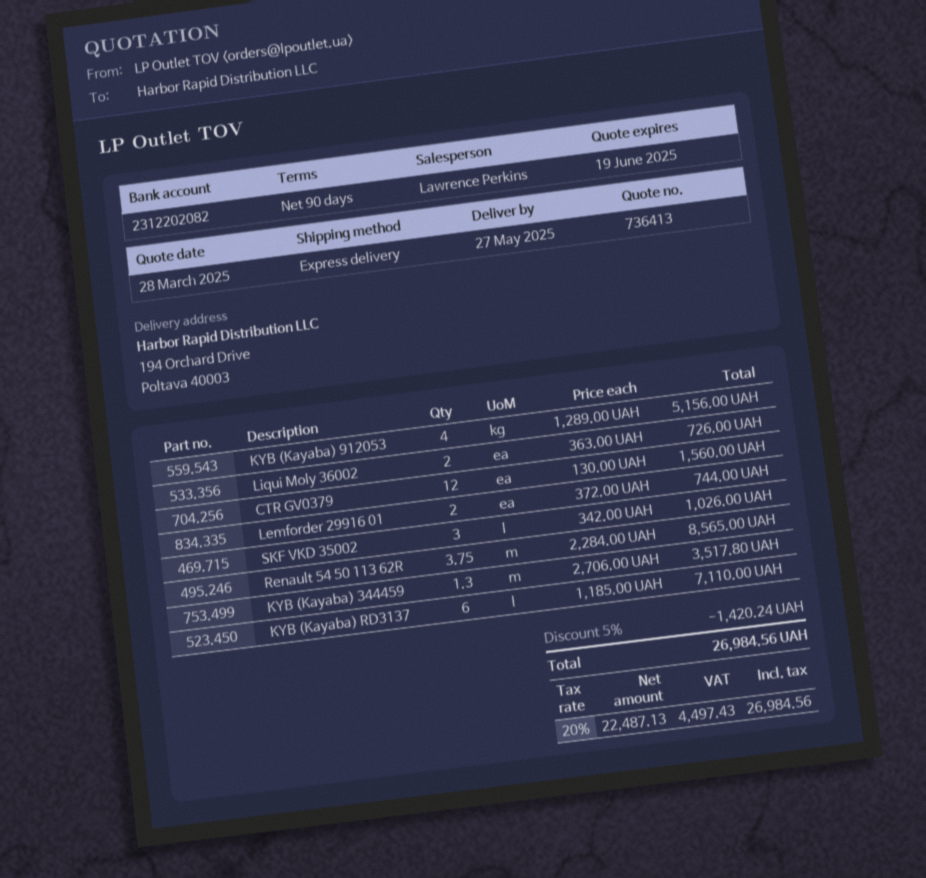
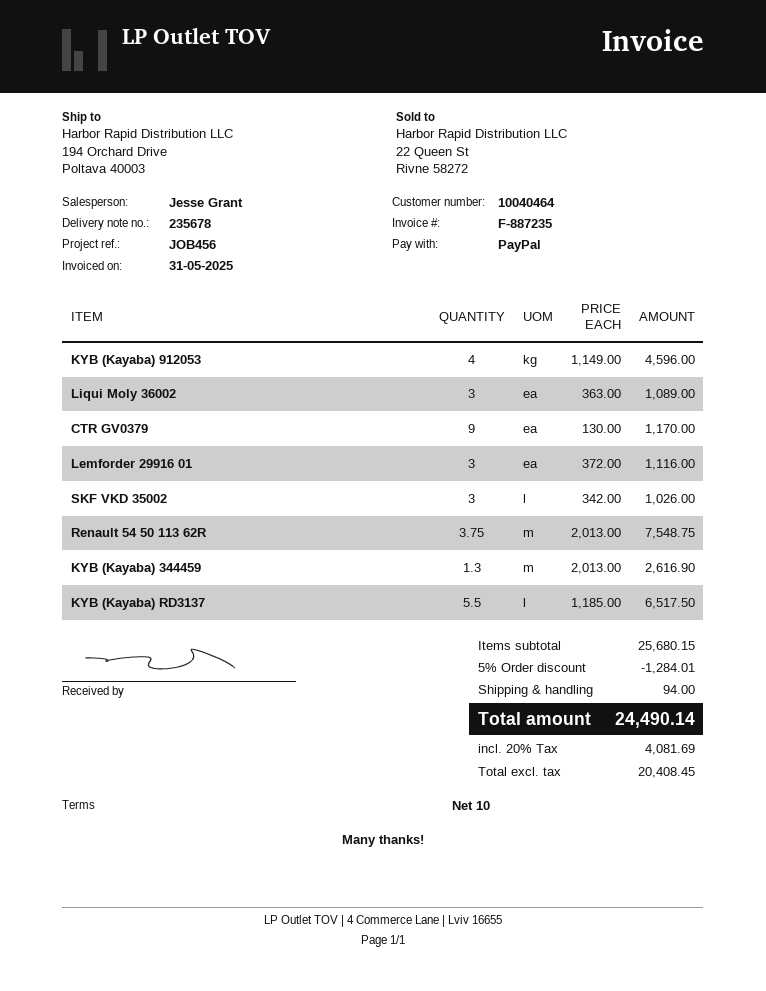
payment terms: 90 days -> 10 days
sales rep: Lawrence Perkins -> Jesse Grant
KYB (Kayaba) 912053: 4 x 1289.00 = 5156.00 -> 4 x 1149.00 = 4596.00
Liqui Moly 36002: 2 x 363.00 = 726.00 -> 3 x 363.00 = 1089.00
CTR GV0379: 12 x 130.00 = 1560.00 -> 9 x 130.00 = 1170.00
Lemforder 29916 01: 2 x 372.00 = 744.00 -> 3 x 372.00 = 1116.00
Renault 54 50 113 62R: 3.75 x 2284.00 = 8565.00 -> 3.75 x 2013.00 = 7548.75
KYB (Kayaba) 344459: 1.3 x 2706.00 = 3517.80 -> 1.3 x 2013.00 = 2616.90
KYB (Kayaba) RD3137: 6 x 1185.00 = 7110.00 -> 5.5 x 1185.00 = 6517.50
discount: 5% = 1420.24 -> 5% = 1284.01
shipping: none -> 94.00
net: 22487.13 -> 20408.45
tax: 20% = 4497.43 -> 20% = 4081.69
total: 26984.56 -> 24490.14

